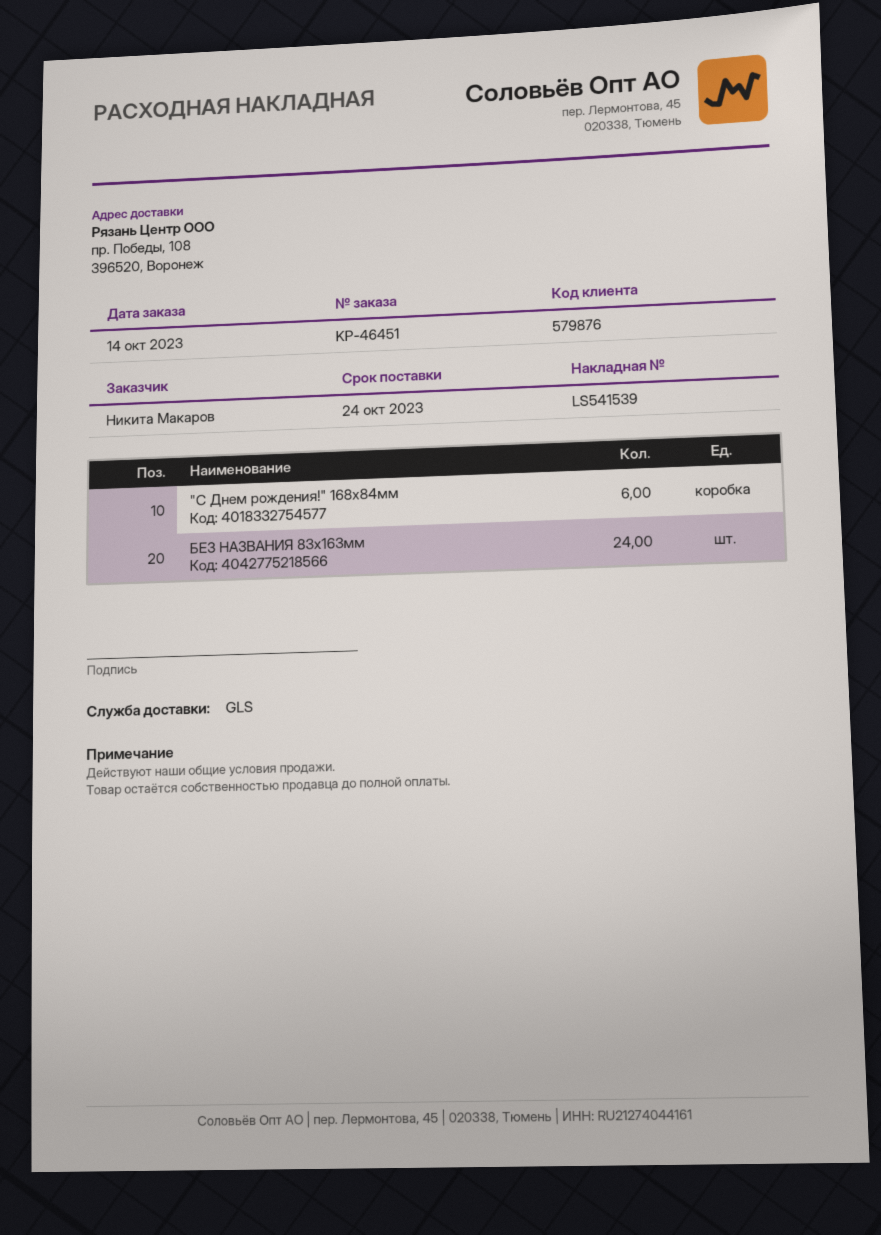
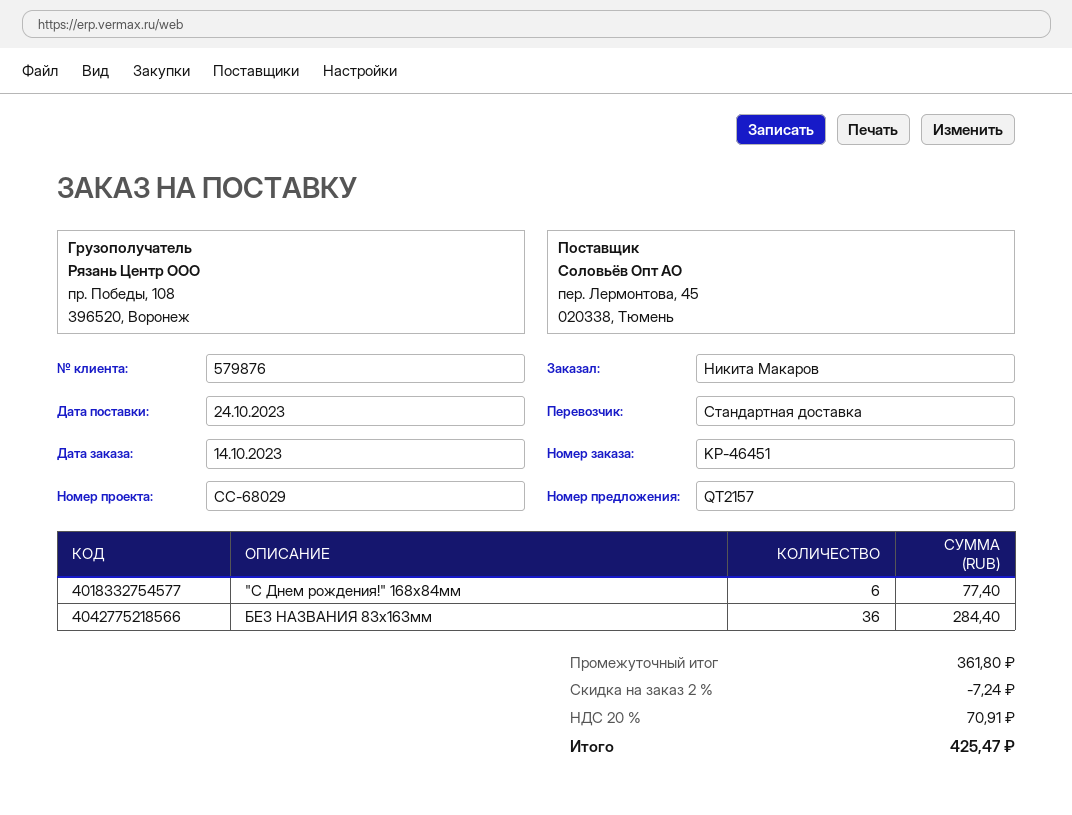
shipping method: GLS -> standard
БЕЗ НАЗВАНИЯ 83х163мм: 24 -> 36

